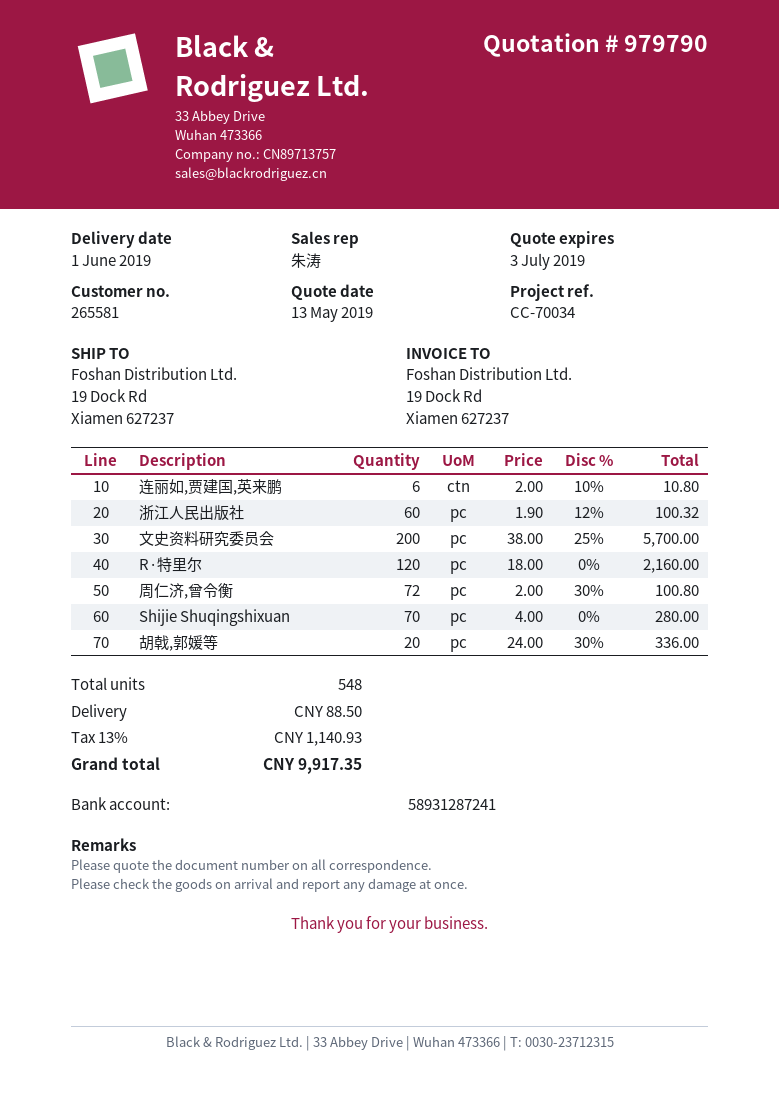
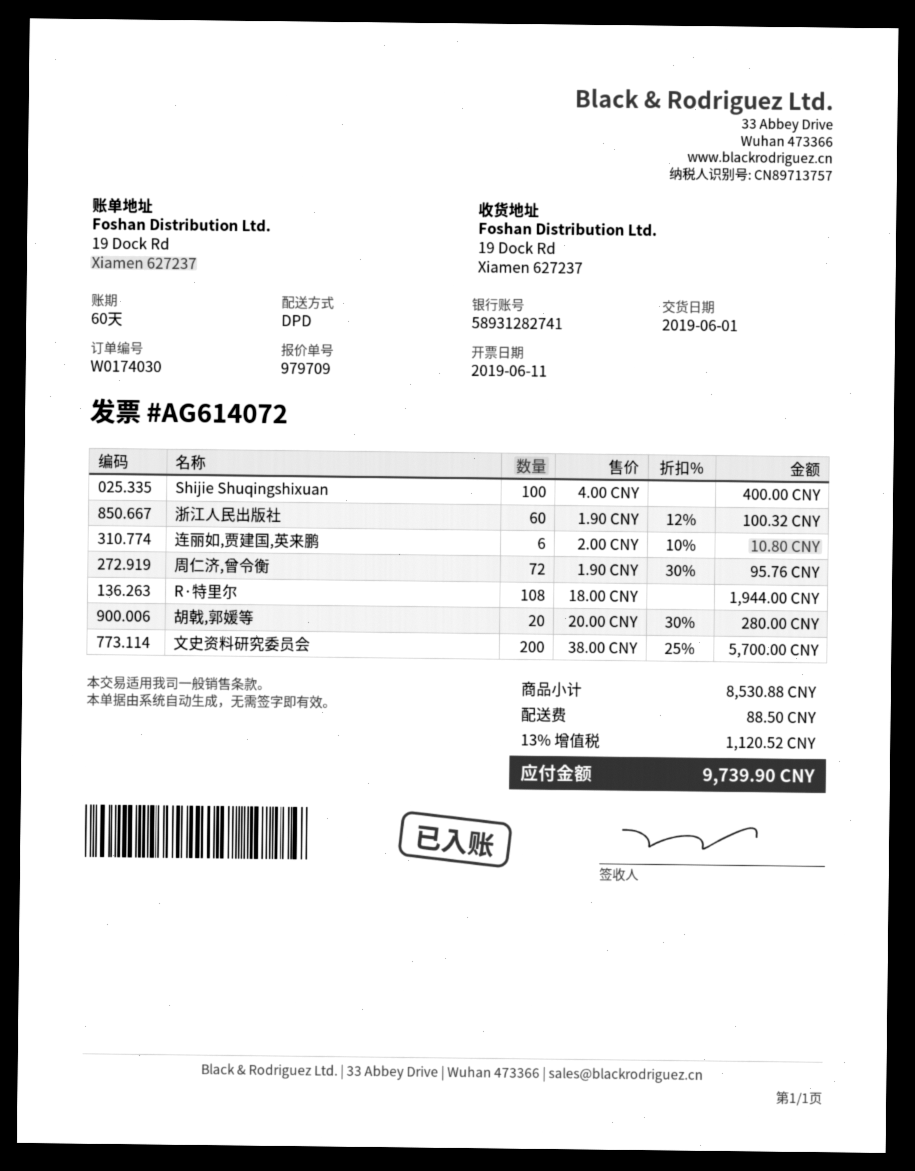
quote number: 979790 -> 979709
bank account: 58931287241 -> 58931282741
R·特里尔: 120 x 18.00 = 2160.00 -> 108 x 18.00 = 1944.00
周仁济,曾令衡: 72 x 2.00 - 30% = 100.80 -> 72 x 1.90 - 30% = 95.76
Shijie Shuqingshixuan: 70 x 4.00 = 280.00 -> 100 x 4.00 = 400.00
胡戟,郭媛等: 20 x 24.00 - 30% = 336.00 -> 20 x 20.00 - 30% = 280.00
tax: 13% = 1140.93 -> 13% = 1120.52
total: 9917.35 -> 9739.90

